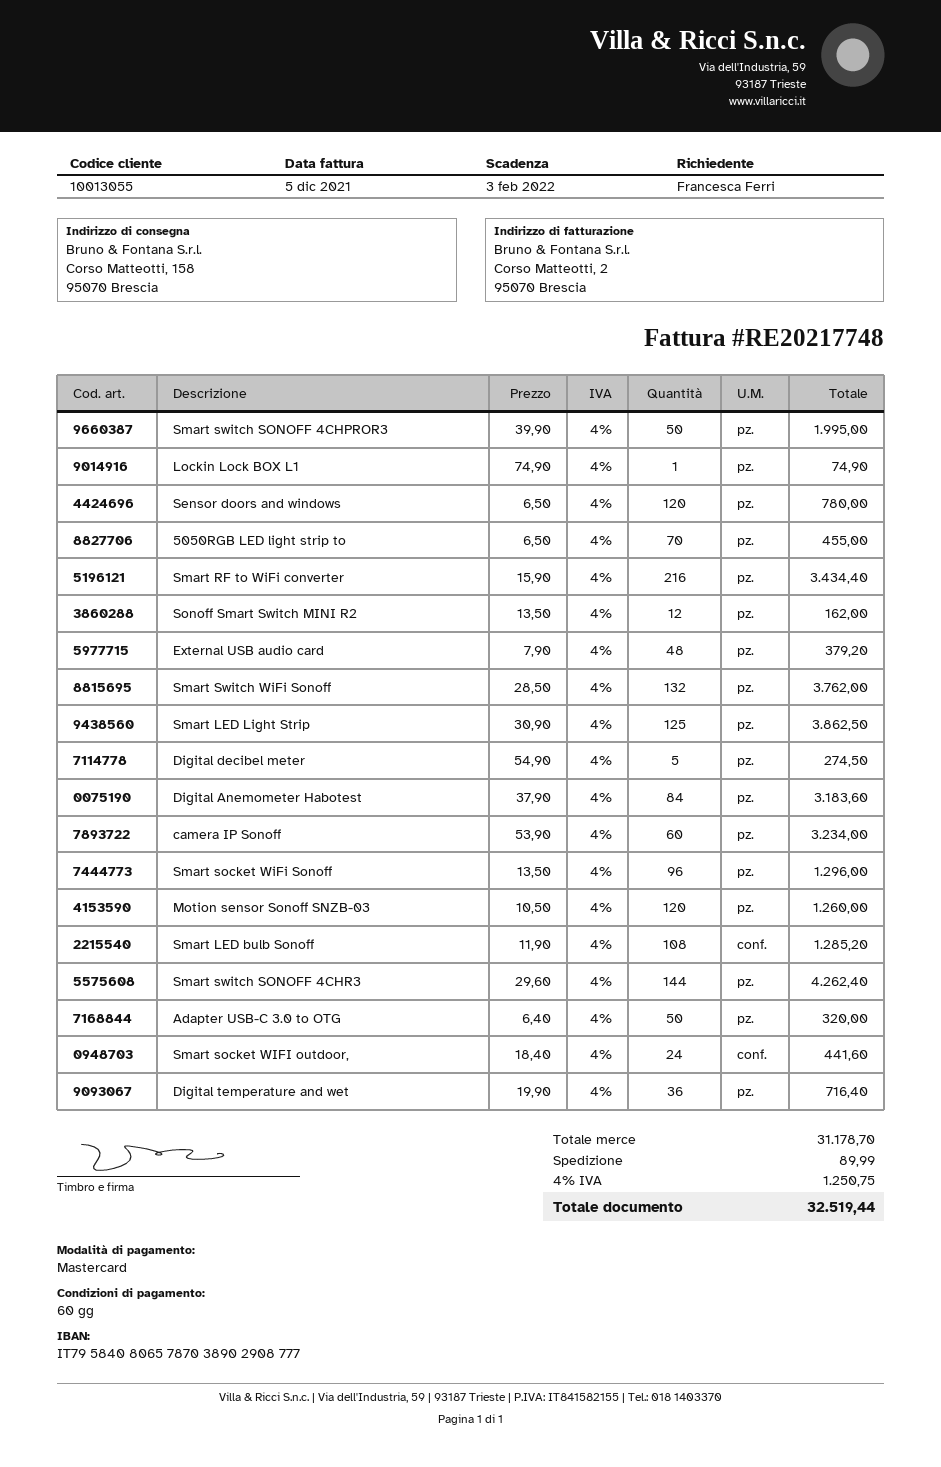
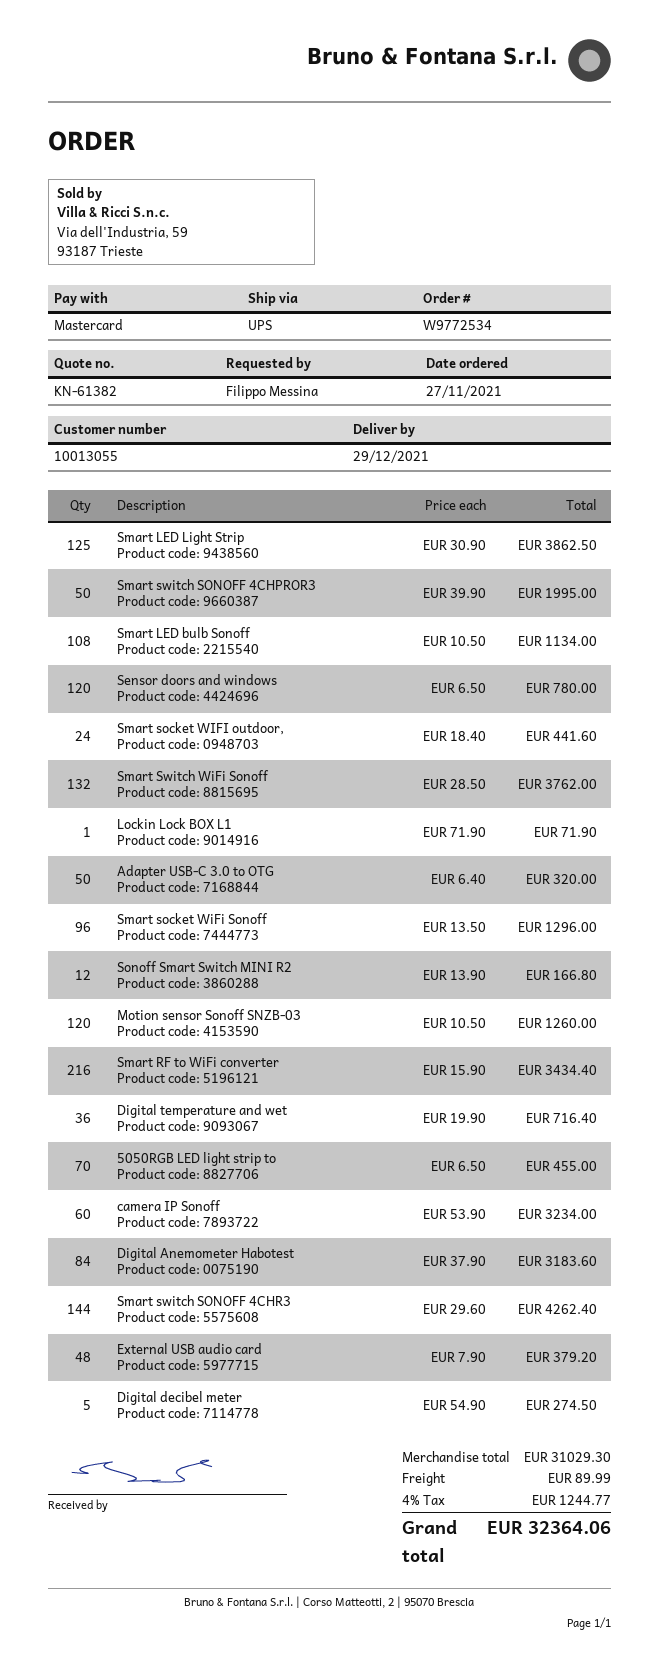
ordered by: Francesca Ferri -> Filippo Messina
Lockin Lock BOX L1: 1 x 74.90 = 74.90 -> 1 x 71.90 = 71.90
Sonoff Smart Switch MINI R2: 12 x 13.50 = 162.00 -> 12 x 13.90 = 166.80
Smart LED bulb Sonoff: 108 x 11.90 = 1285.20 -> 108 x 10.50 = 1134.00
subtotal: 31178.70 -> 31029.30
tax: 4% = 1250.75 -> 4% = 1244.77
total: 32519.44 -> 32364.06

